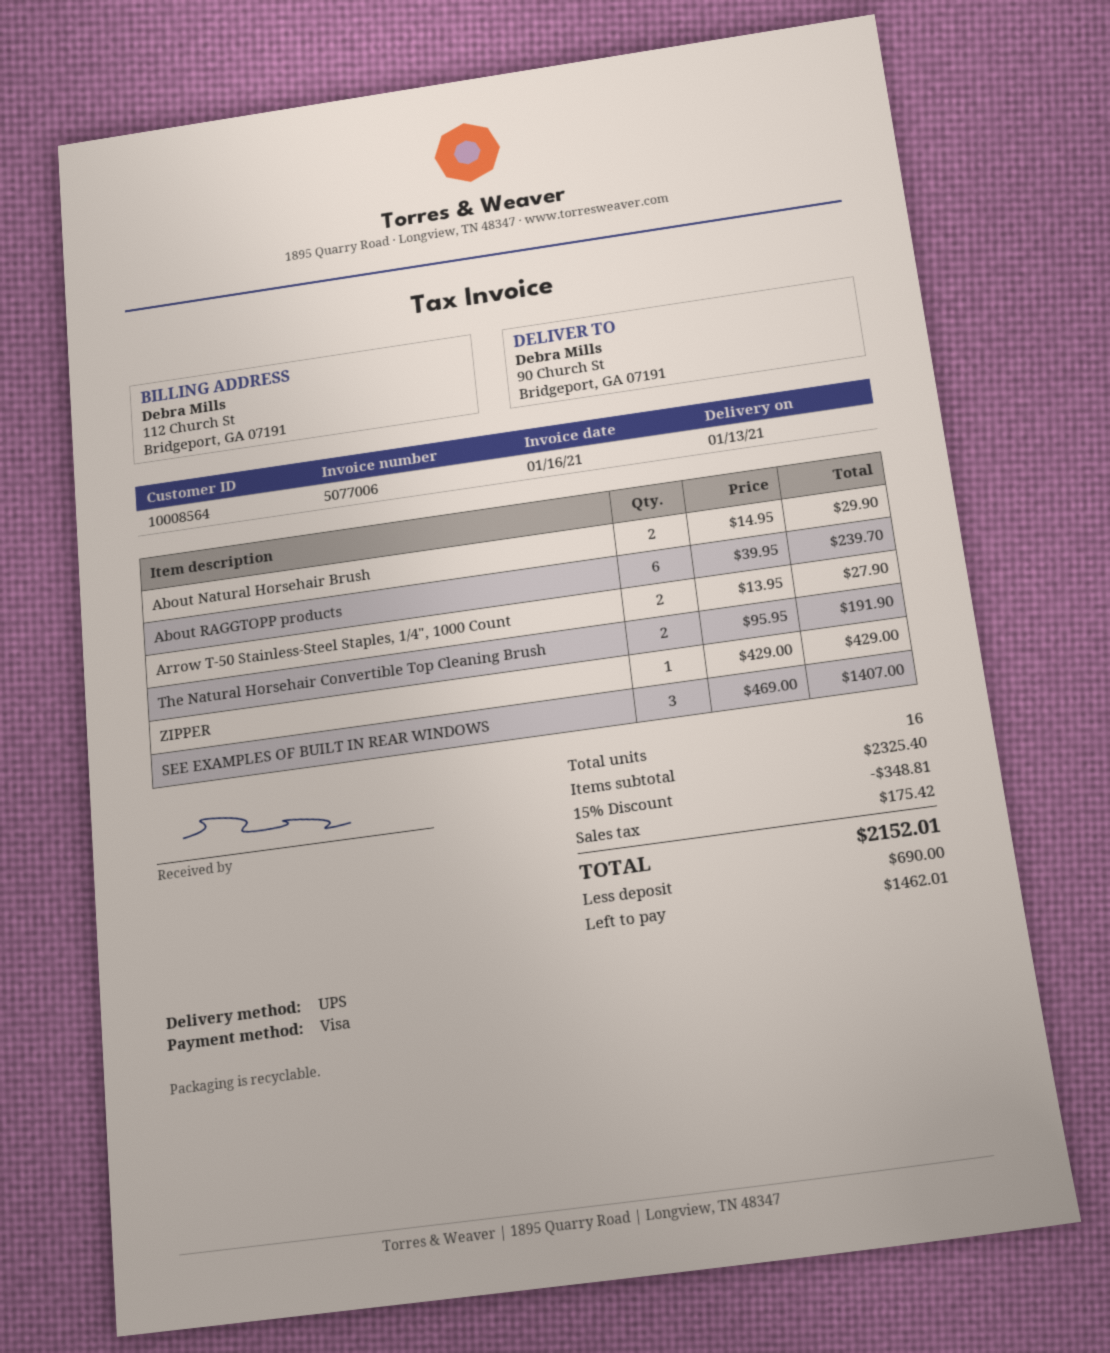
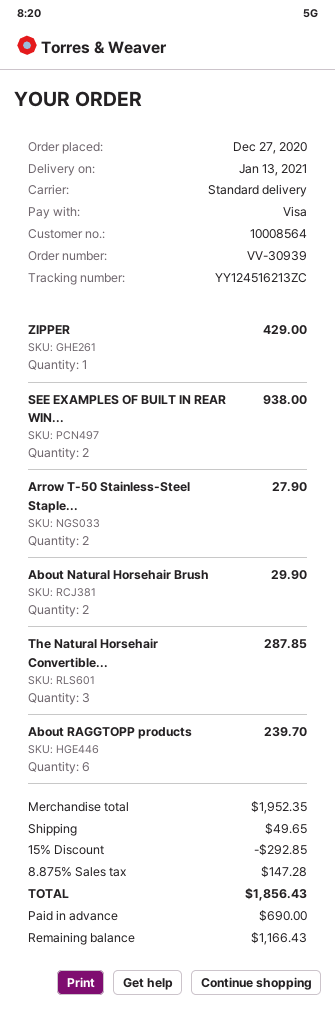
shipping method: UPS -> standard
The Natural Horsehair Convertible Top Cleaning Brush: 2 for 191.90 -> 3 for 287.85
SEE EXAMPLES OF BUILT IN REAR WINDOWS: 3 for 1407.00 -> 2 for 938.00
subtotal: 2325.40 -> 1952.35
discount: 15% = 348.81 -> 15% = 292.85
shipping: none -> 49.65
tax: 175.42 -> 147.28
total: 2152.01 -> 1856.43
balance: 1462.01 -> 1166.43

